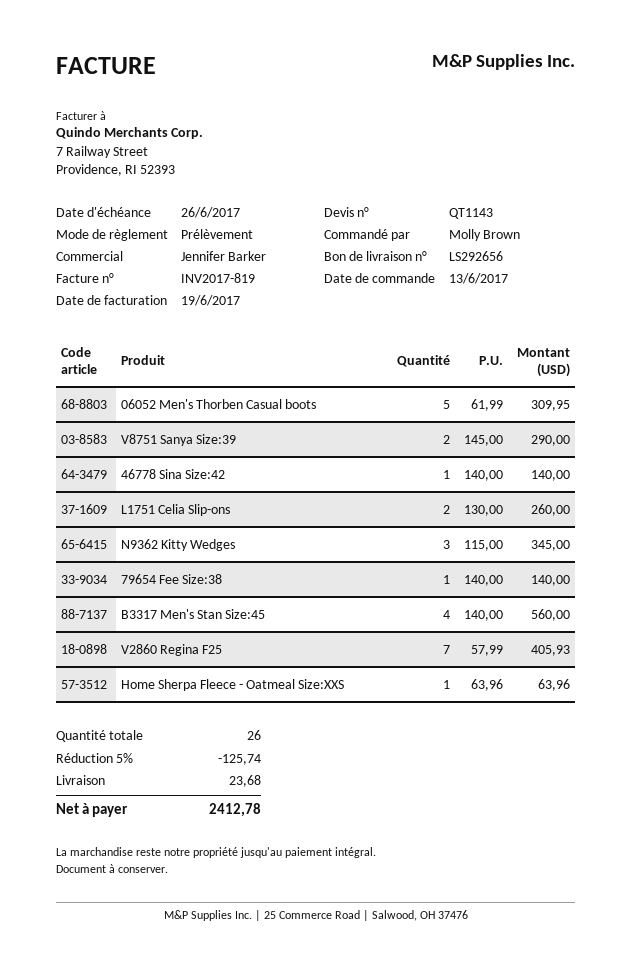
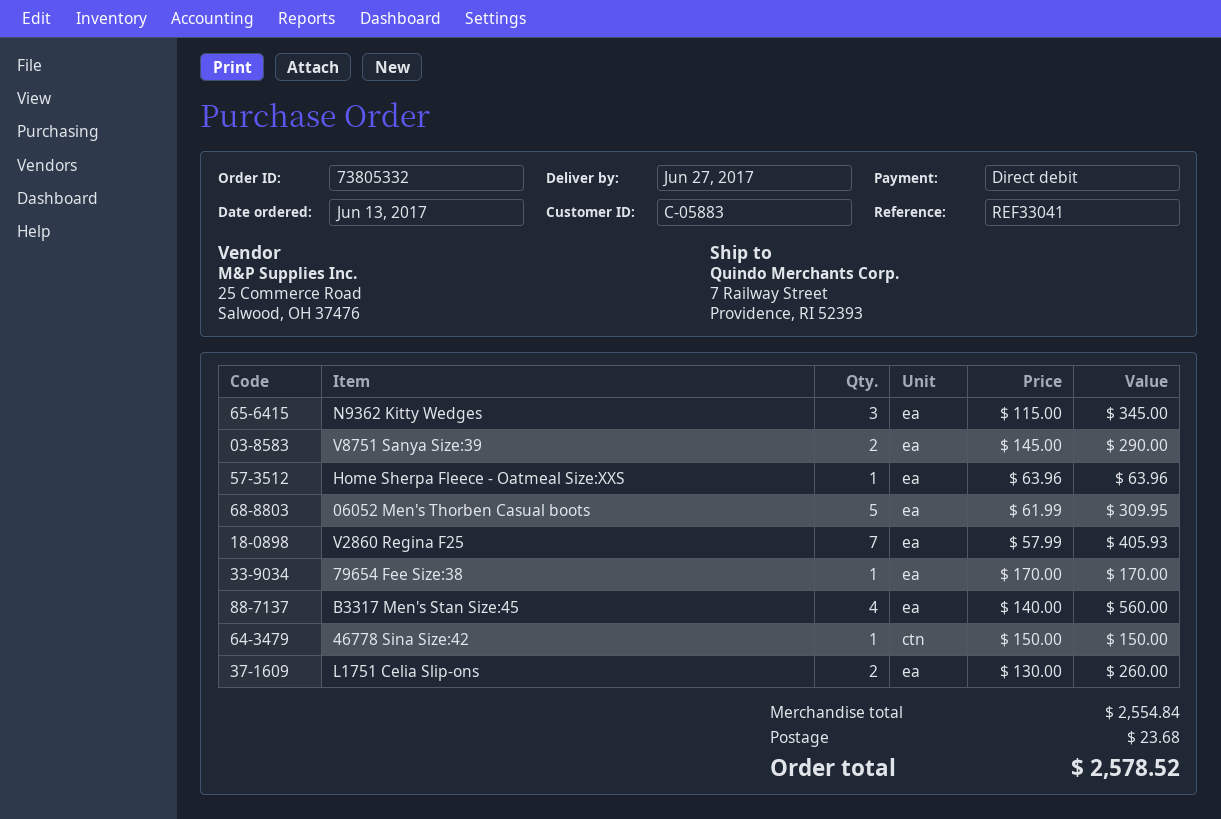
46778 Sina Size:42: 1 x 140.00 = 140.00 -> 1 x 150.00 = 150.00
79654 Fee Size:38: 1 x 140.00 = 140.00 -> 1 x 170.00 = 170.00
discount: 5% = 125.74 -> none
total: 2412.78 -> 2578.52

